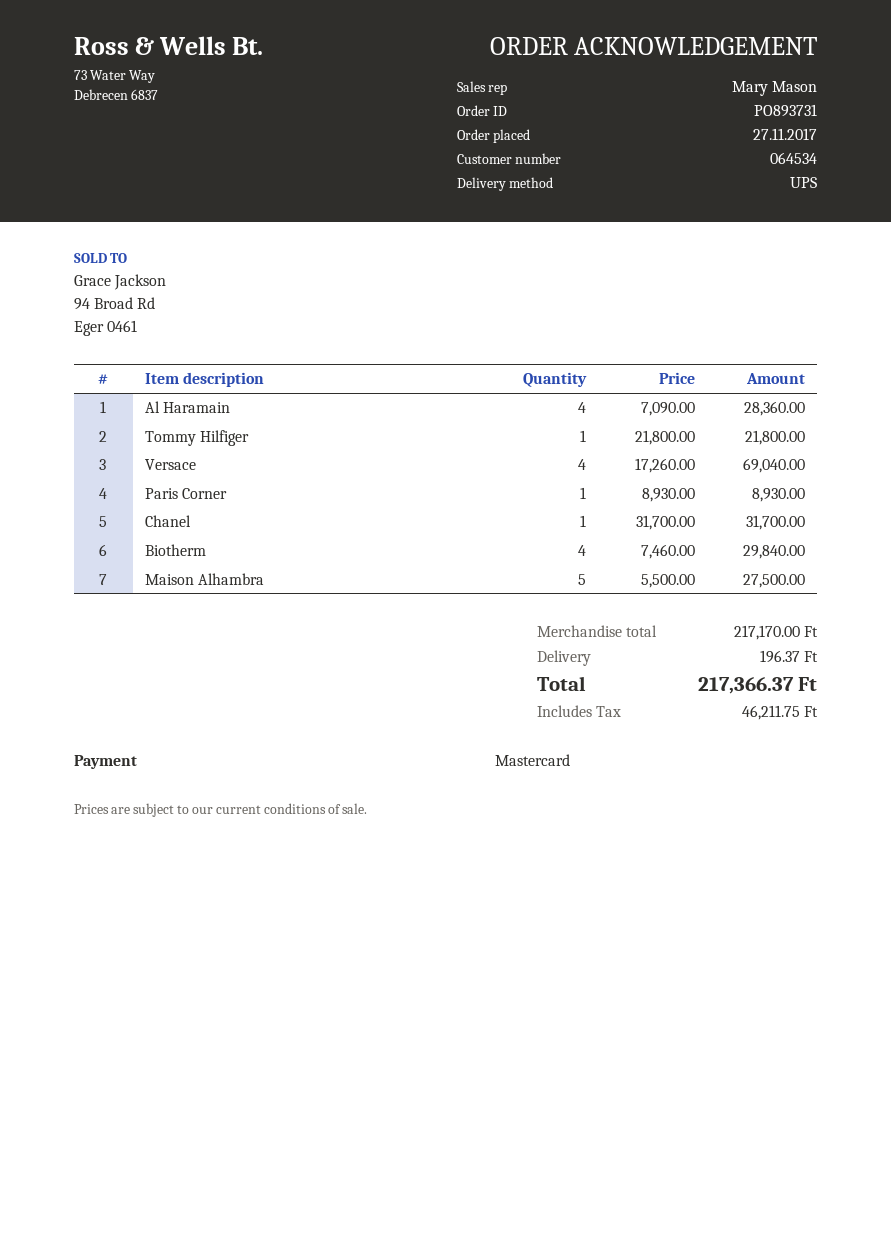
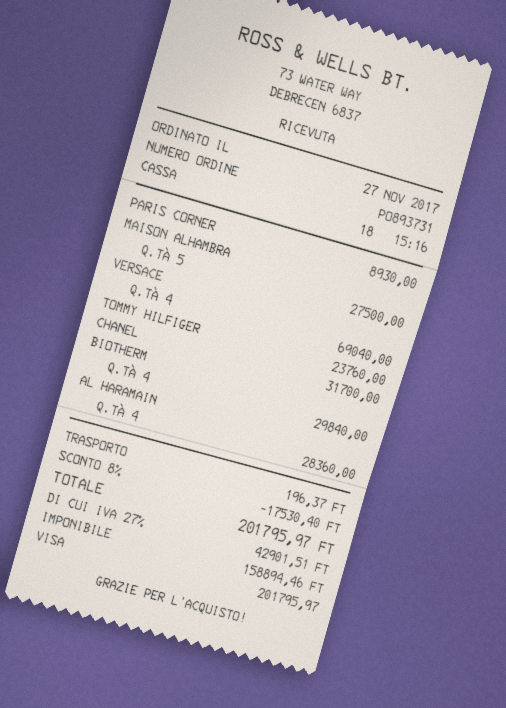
payment method: Mastercard -> Visa
Tommy Hilfiger: 1 for 21800.00 -> 1 for 23760.00
discount: none -> 8% = 17530.40
tax: 46211.75 -> 42901.51
total: 217366.37 -> 201795.97

